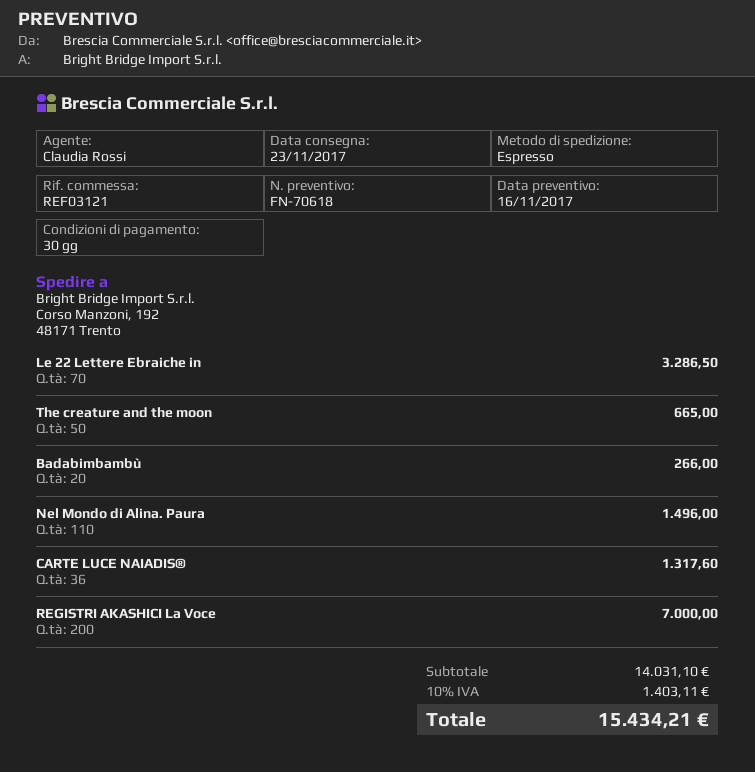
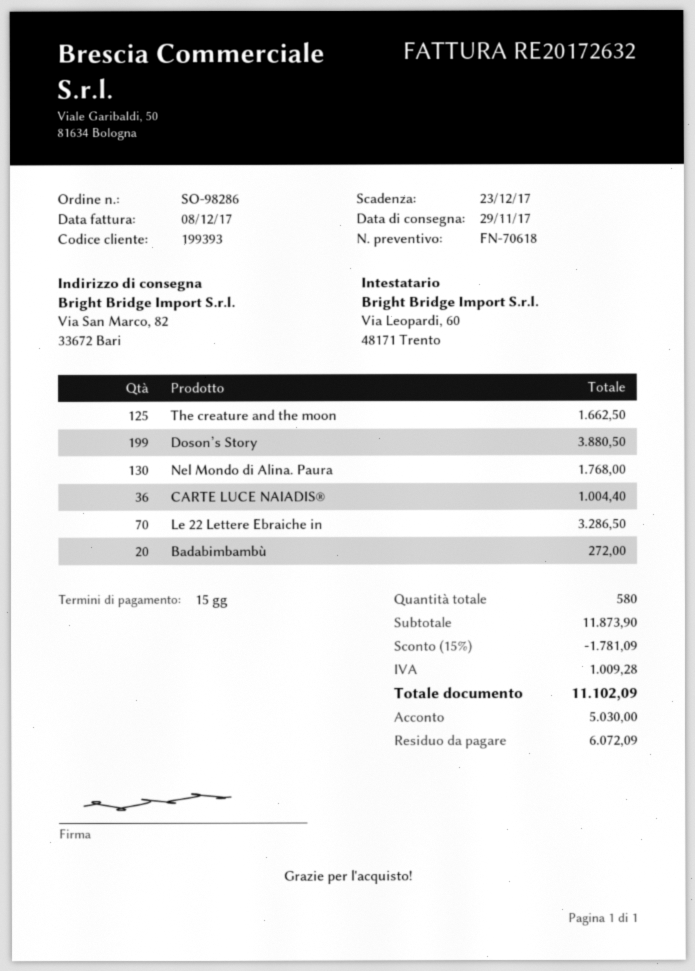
delivery date: 2017-11-23 -> 2017-11-29
payment terms: 30 days -> 15 days
ship to: Corso Manzoni, 192, 48171 Trento -> Via San Marco, 82, 33672 Bari
The creature and the moon: 50 for 665.00 -> 125 for 1662.50
Badabimbambù: 20 for 266.00 -> 20 for 272.00
Nel Mondo di Alina. Paura: 110 for 1496.00 -> 130 for 1768.00
CARTE LUCE NAIADIS®: 36 for 1317.60 -> 36 for 1004.40
REGISTRI AKASHICI La Voce: 200 for 7000.00 -> none
Doson’s Story: none -> 199 for 3880.50
subtotal: 14031.10 -> 11873.90
discount: none -> 15% = 1781.09
tax: 1403.11 -> 1009.28
total: 15434.21 -> 11102.09

